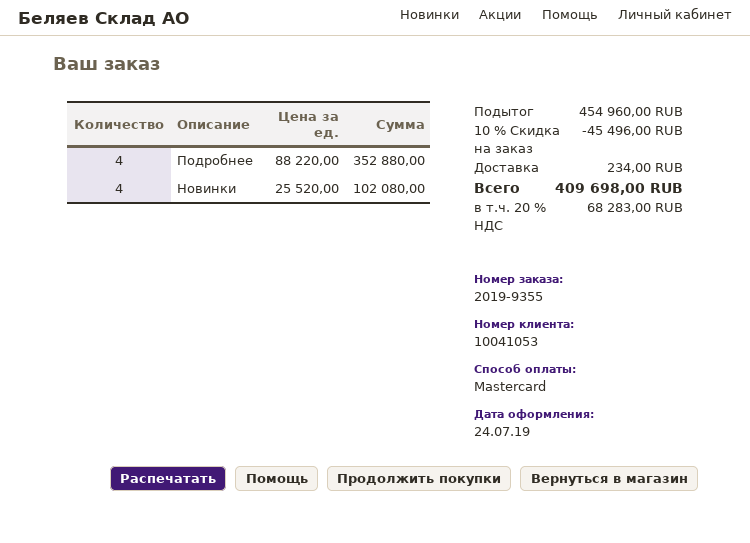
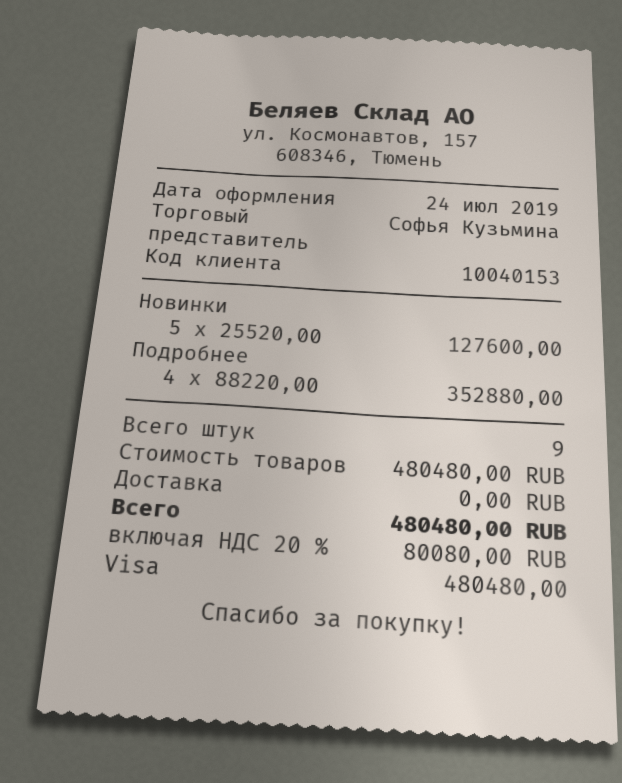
customer number: 10041053 -> 10040153
payment method: Mastercard -> Visa
Новинки: 4 x 25520.00 = 102080.00 -> 5 x 25520.00 = 127600.00
subtotal: 454960.00 -> 480480.00
discount: 10% = 45496.00 -> none
shipping: 234.00 -> 0.00
tax: 20% = 68283.00 -> 20% = 80080.00
total: 409698.00 -> 480480.00

